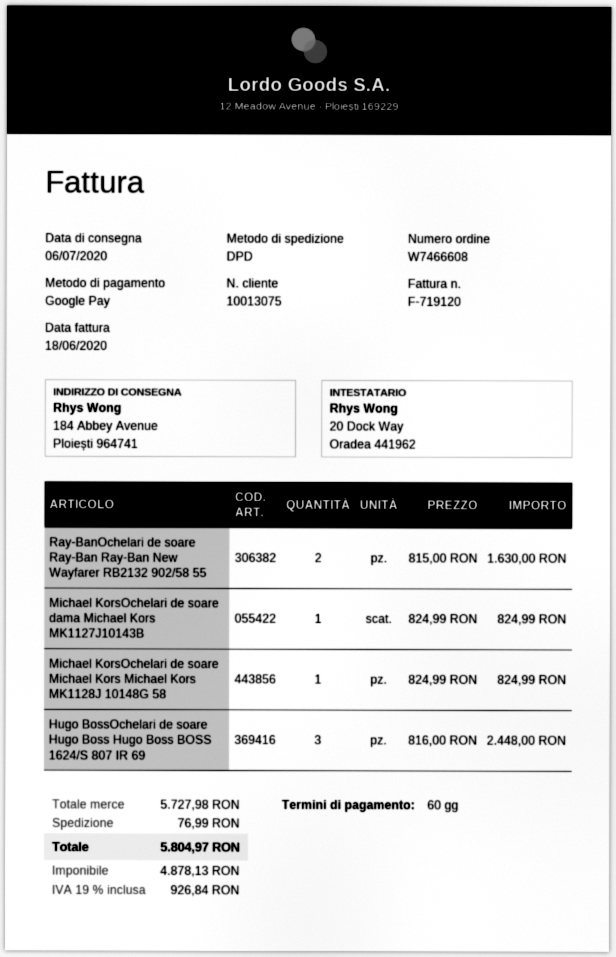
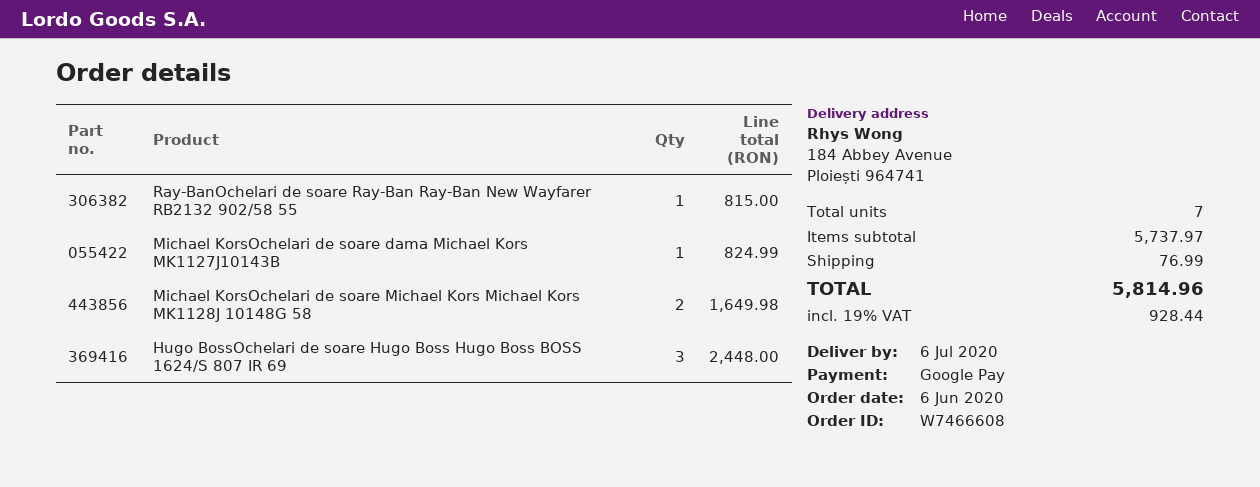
Ray-BanOchelari de soare Ray-Ban Ray-Ban New Wayfarer RB2132 902/58 55: 2 for 1630.00 -> 1 for 815.00
Michael KorsOchelari de soare Michael Kors Michael Kors MK1128J 10148G 58: 1 for 824.99 -> 2 for 1649.98
subtotal: 5727.98 -> 5737.97
tax: 19% = 926.84 -> 19% = 928.44
total: 5804.97 -> 5814.96

